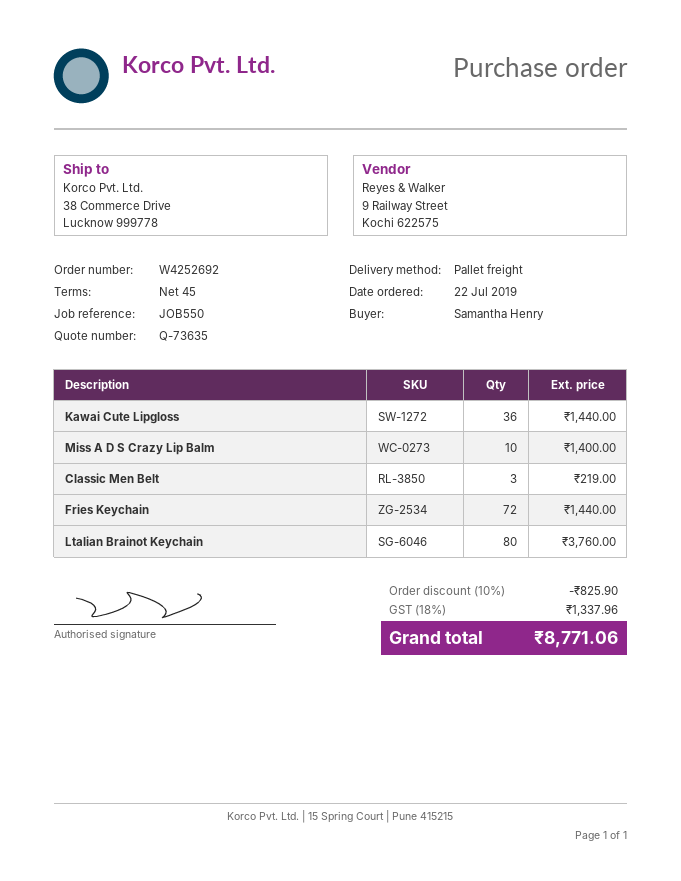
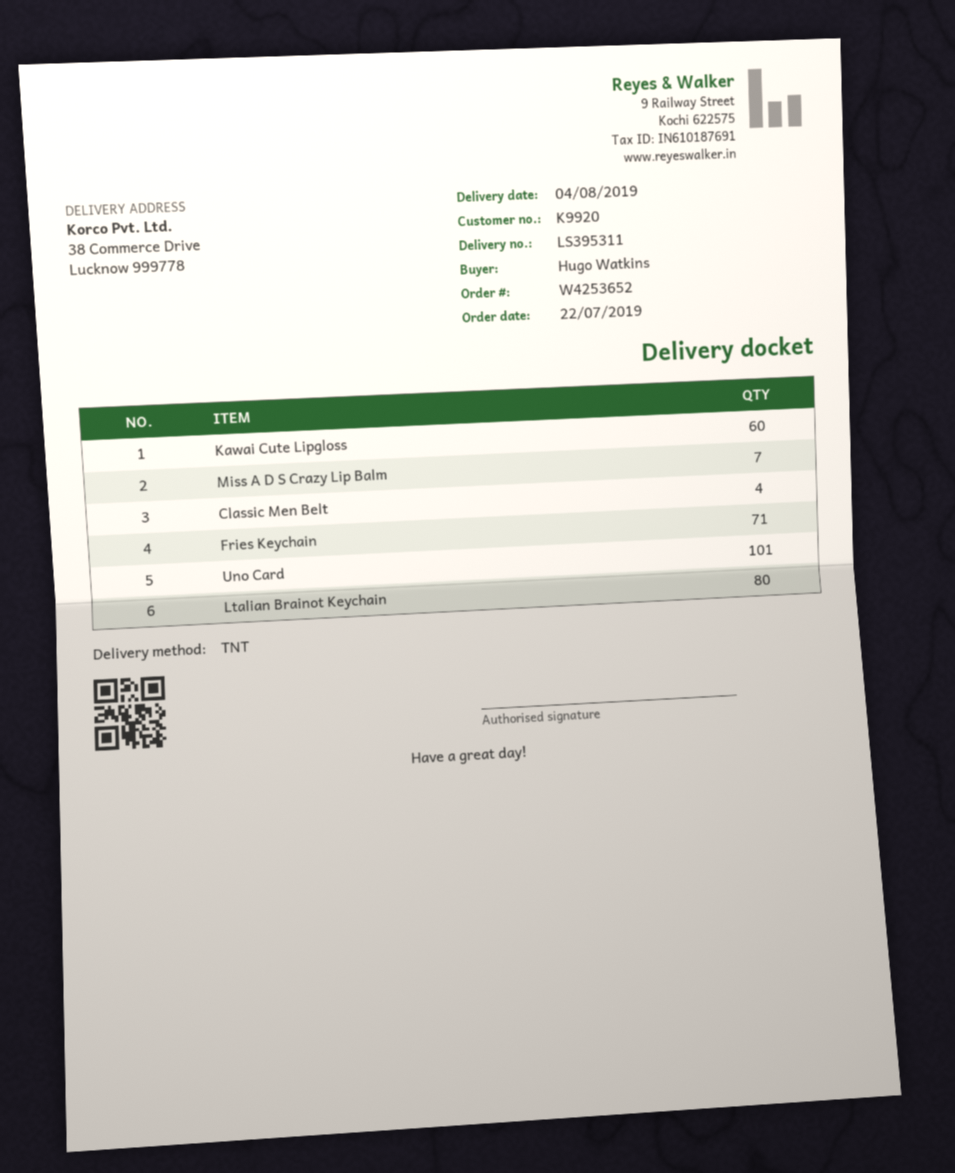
order number: W4252692 -> W4253652
ordered by: Samantha Henry -> Hugo Watkins
shipping method: pallet freight -> TNT
Kawai Cute Lipgloss: 36 -> 60
Miss A D S Crazy Lip Balm: 10 -> 7
Classic Men Belt: 3 -> 4
Fries Keychain: 72 -> 71
Uno Card: none -> 101

